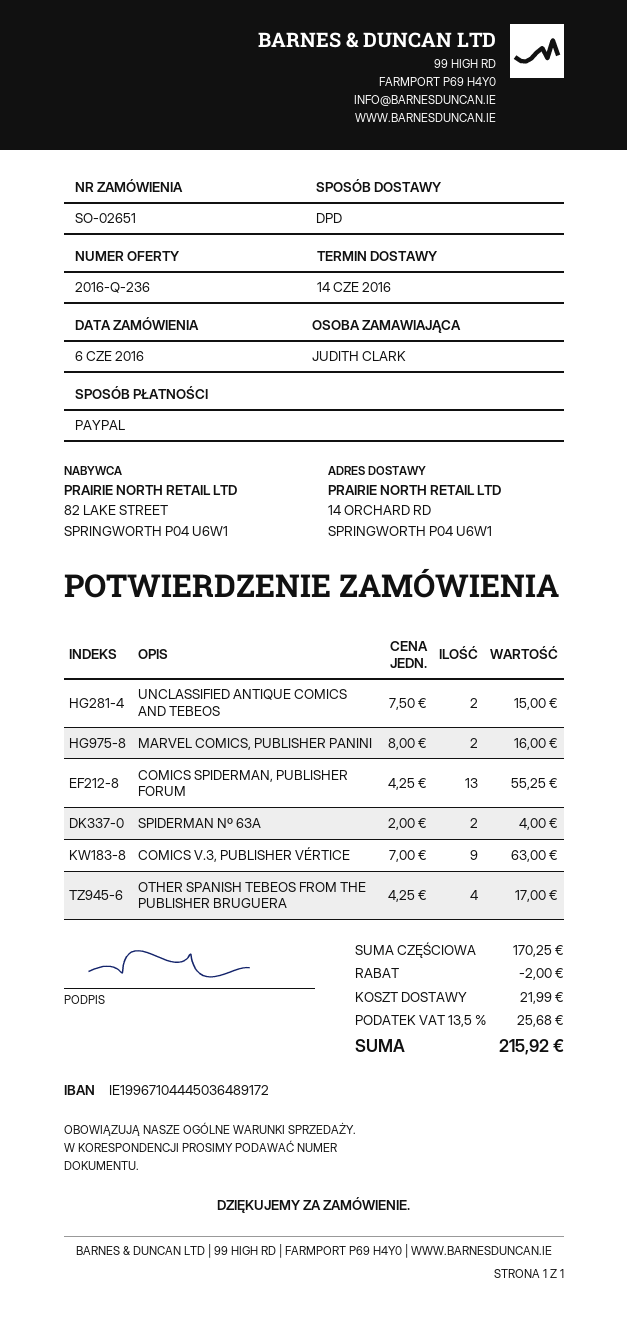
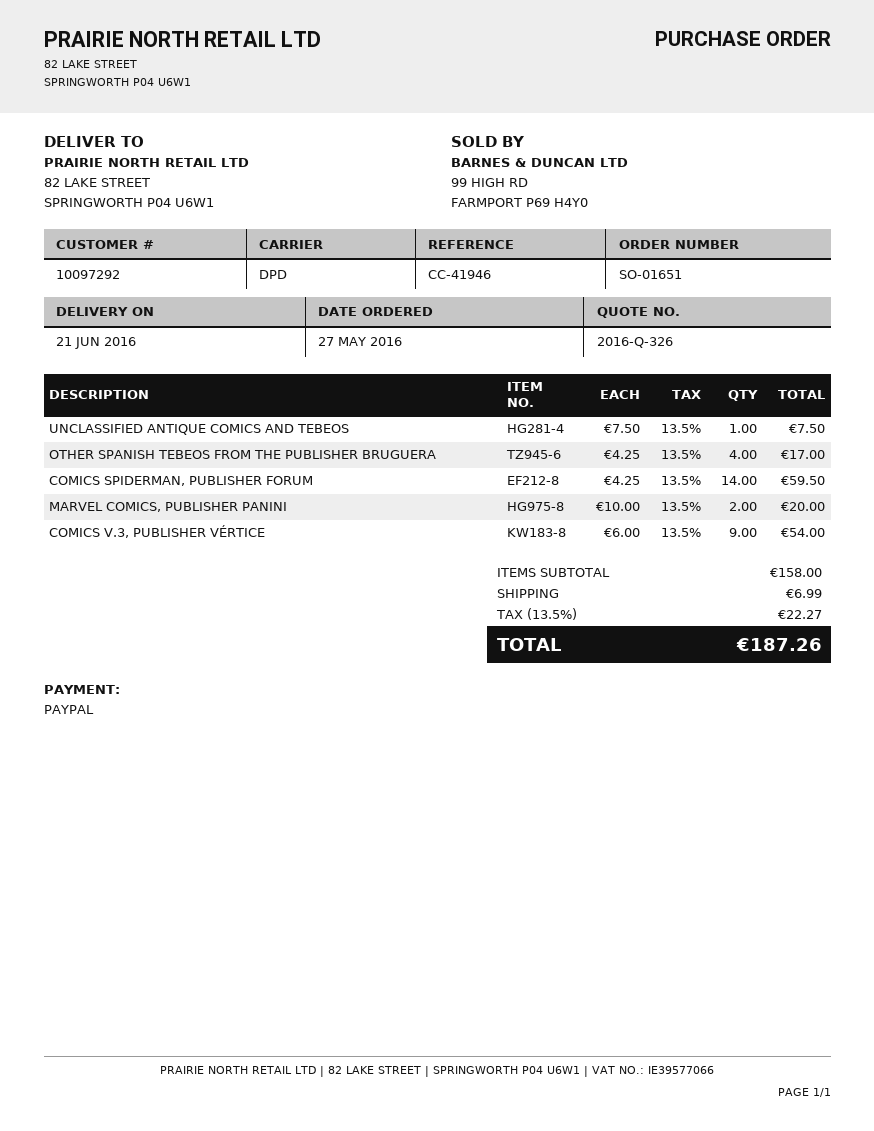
quote number: 2016-Q-236 -> 2016-Q-326
order number: SO-02651 -> SO-01651
order date: 2016-06-06 -> 2016-05-27
delivery date: 2016-06-14 -> 2016-06-21
ship to: 14 ORCHARD RD, SPRINGWORTH P04 U6W1 -> 82 LAKE STREET, SPRINGWORTH P04 U6W1
UNCLASSIFIED ANTIQUE COMICS AND TEBEOS: 2 x 7.50 = 15.00 -> 1 x 7.50 = 7.50
MARVEL COMICS, PUBLISHER PANINI: 2 x 8.00 = 16.00 -> 2 x 10.00 = 20.00
COMICS SPIDERMAN, PUBLISHER FORUM: 13 x 4.25 = 55.25 -> 14 x 4.25 = 59.50
SPIDERMAN Nº 63A: 2 x 2.00 = 4.00 -> none
COMICS V.3, PUBLISHER VÉRTICE: 9 x 7.00 = 63.00 -> 9 x 6.00 = 54.00
subtotal: 170.25 -> 158.00
discount: 2.00 -> none
shipping: 21.99 -> 6.99
tax: 13.5% = 25.68 -> 13.5% = 22.27
total: 215.92 -> 187.26

